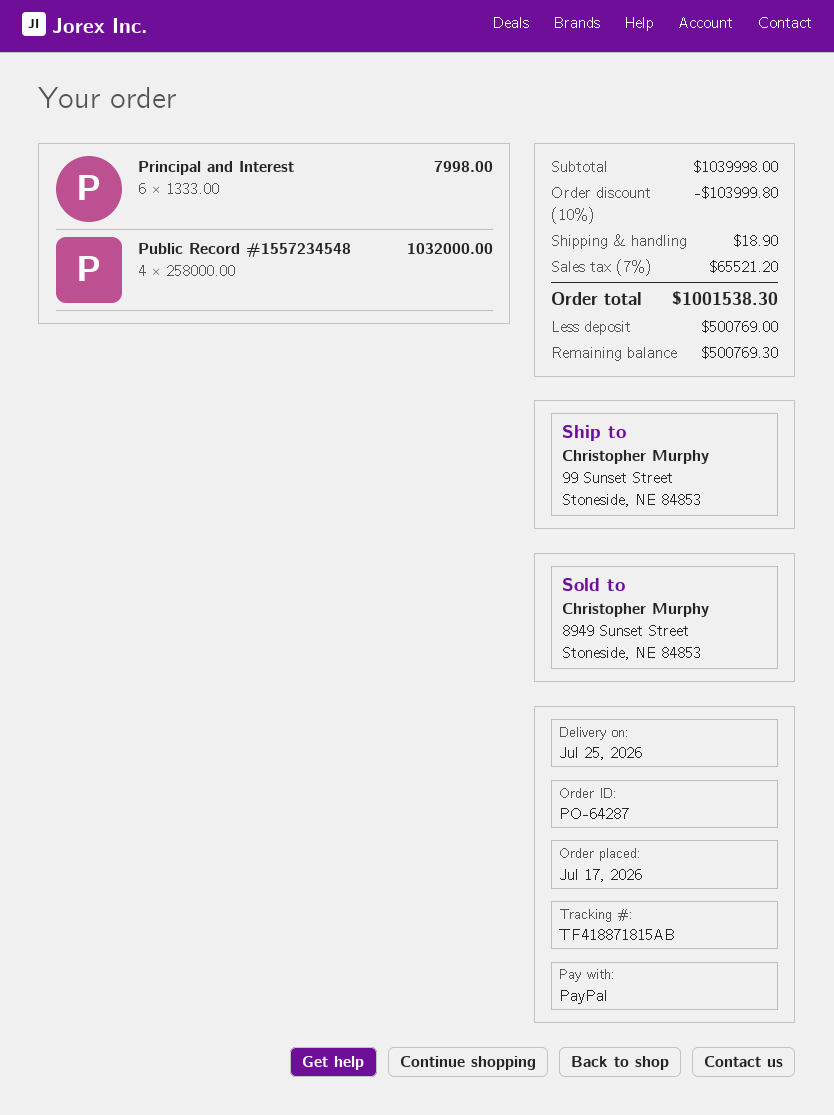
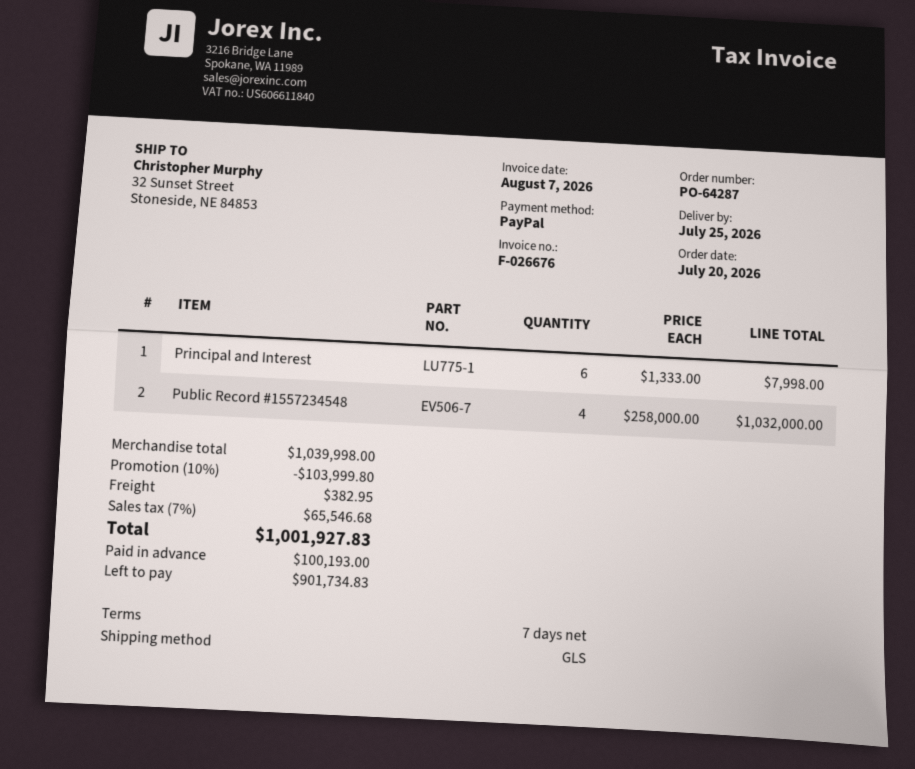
order date: 2026-07-17 -> 2026-07-20
ship to: 99 Sunset Street, Stoneside, NE 84853 -> 32 Sunset Street, Stoneside, NE 84853
shipping: 18.90 -> 382.95
tax: 7% = 65521.20 -> 7% = 65546.68
total: 1001538.30 -> 1001927.83
deposit: 500769.00 -> 100193.00
balance: 500769.30 -> 901734.83

